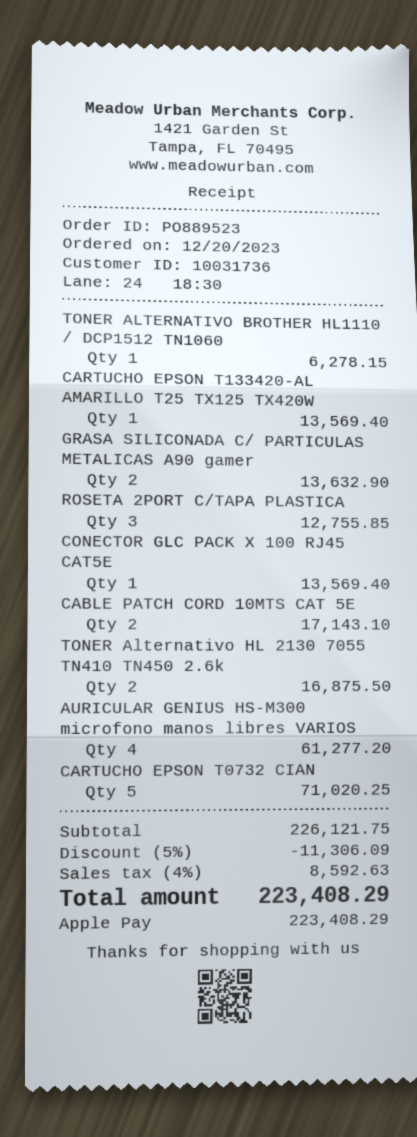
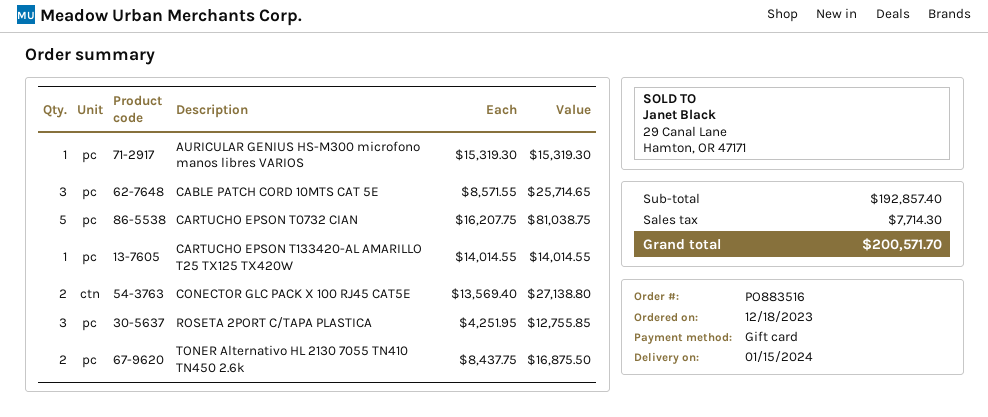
order number: PO889523 -> PO883516
order date: 2023-12-20 -> 2023-12-18
payment method: Apple Pay -> gift card
TONER ALTERNATIVO BROTHER HL1110 / DCP1512 TN1060: 1 for 6278.15 -> none
CARTUCHO EPSON T133420-AL AMARILLO T25 TX125 TX420W: 1 for 13569.40 -> 1 for 14014.55
GRASA SILICONADA C/ PARTICULAS METALICAS A90 gamer: 2 for 13632.90 -> none
CONECTOR GLC PACK X 100 RJ45 CAT5E: 1 for 13569.40 -> 2 for 27138.80
CABLE PATCH CORD 10MTS CAT 5E: 2 for 17143.10 -> 3 for 25714.65
AURICULAR GENIUS HS-M300 microfono manos libres VARIOS: 4 for 61277.20 -> 1 for 15319.30
CARTUCHO EPSON T0732 CIAN: 5 for 71020.25 -> 5 for 81038.75
subtotal: 226121.75 -> 192857.40
discount: 5% = 11306.09 -> none
tax: 8592.63 -> 7714.30
total: 223408.29 -> 200571.70

